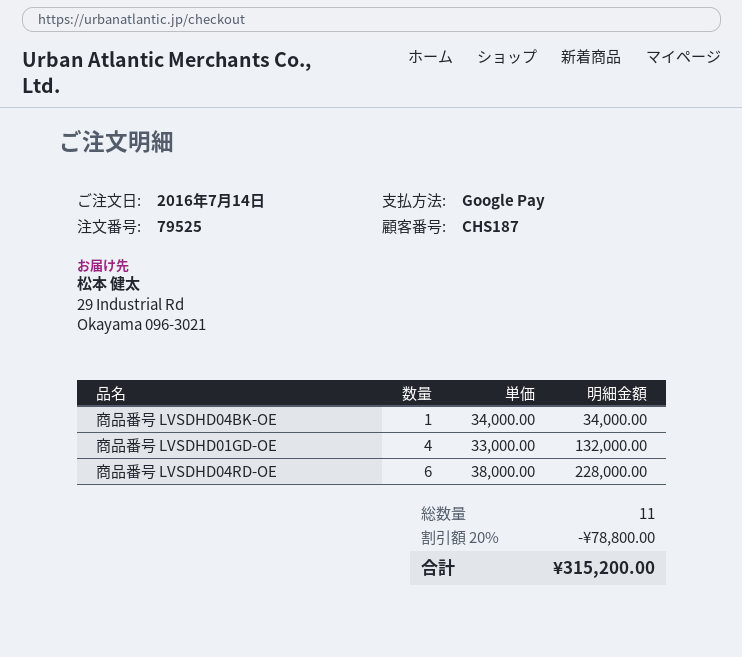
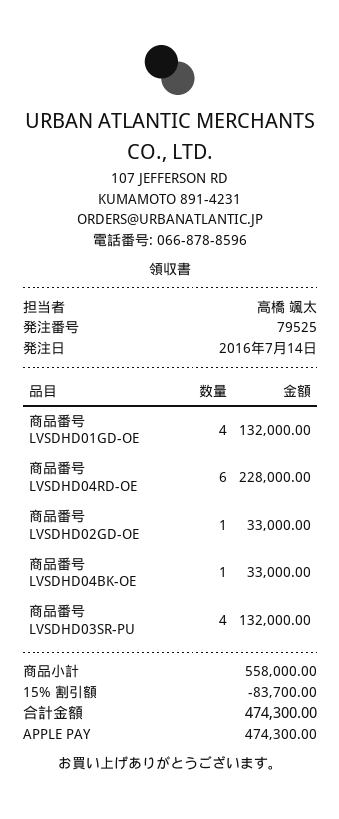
payment method: Google Pay -> Apple Pay
商品番号 LVSDHD04BK-OE: 1 for 34000.00 -> 1 for 33000.00
商品番号 LVSDHD02GD-OE: none -> 1 for 33000.00
商品番号 LVSDHD03SR-PU: none -> 4 for 132000.00
discount: 20% = 78800.00 -> 15% = 83700.00
total: 315200.00 -> 474300.00

